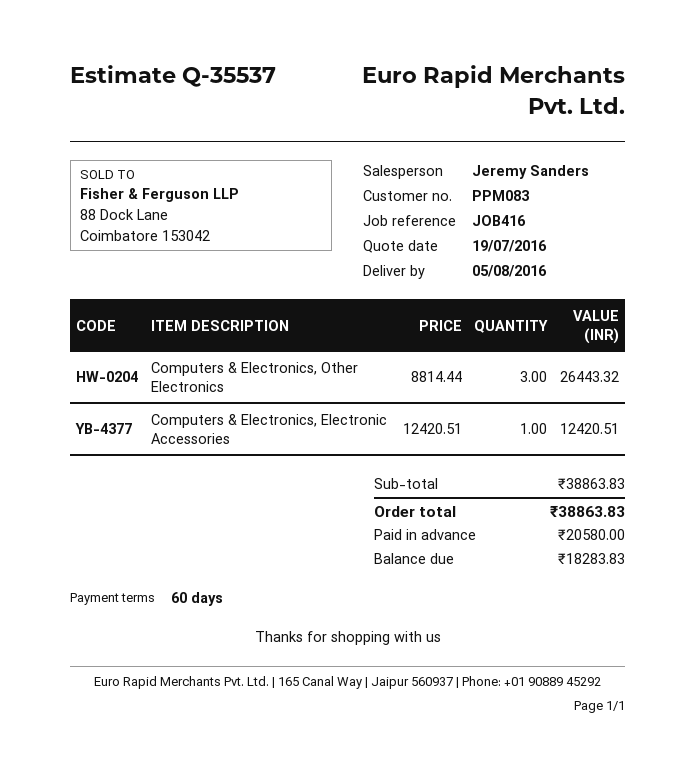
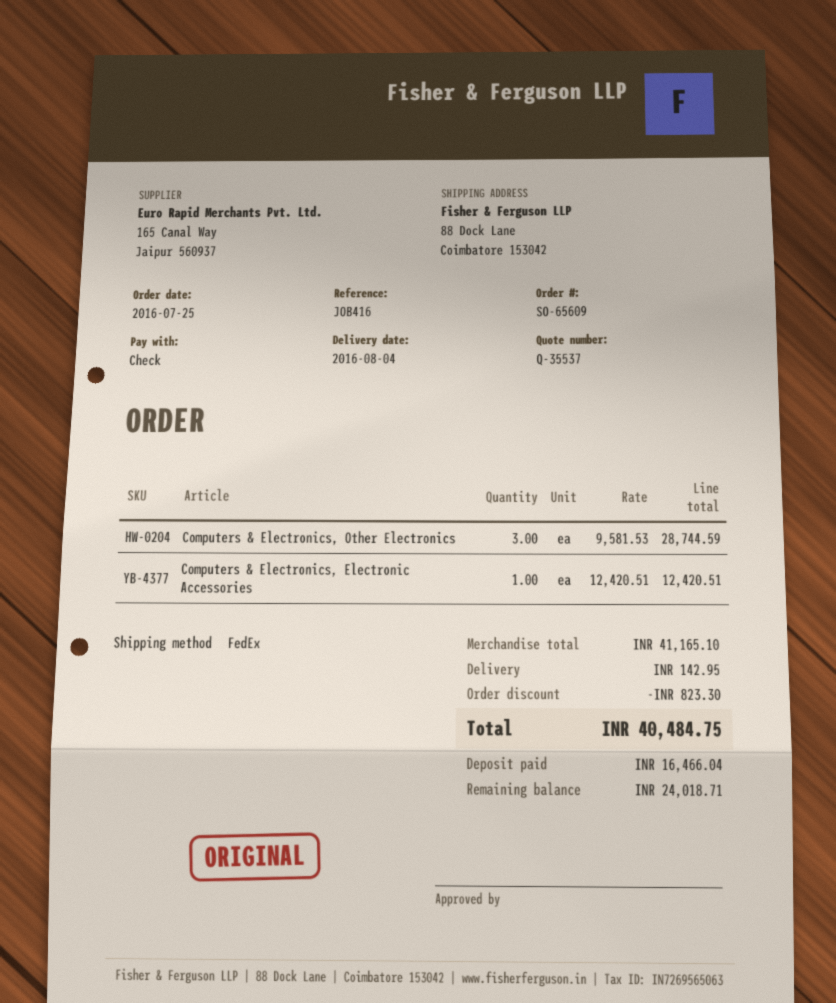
delivery date: 2016-08-05 -> 2016-08-04
Computers & Electronics, Other Electronics: 3 x 8814.44 = 26443.32 -> 3 x 9581.53 = 28744.59
subtotal: 38863.83 -> 41165.10
discount: none -> 823.30
shipping: none -> 142.95
total: 38863.83 -> 40484.75
deposit: 20580.00 -> 16466.04
balance: 18283.83 -> 24018.71

